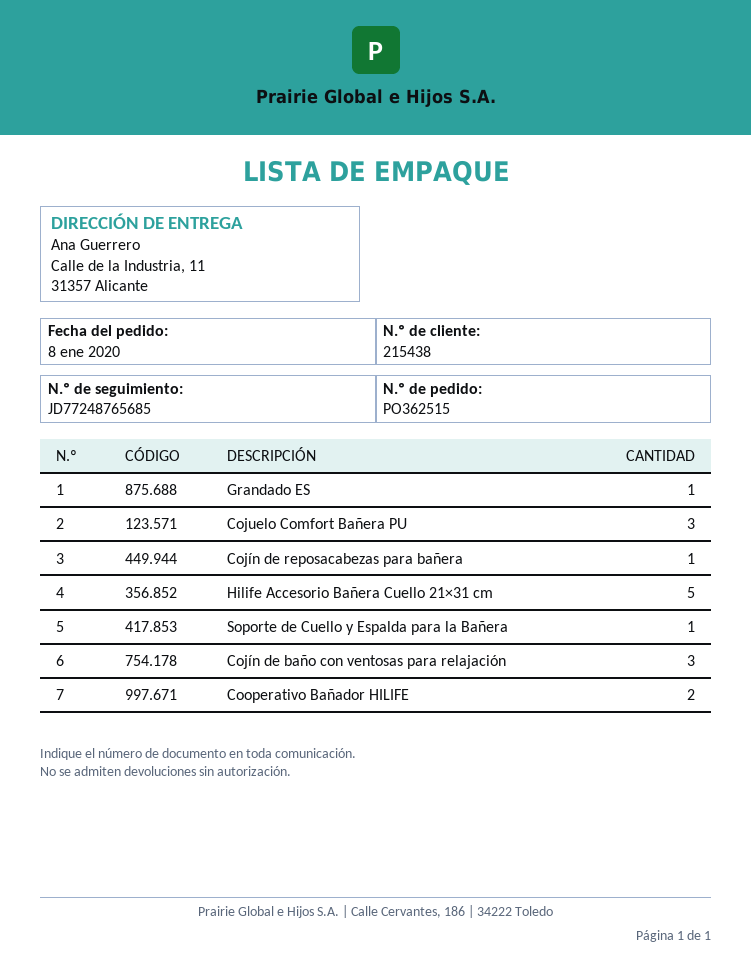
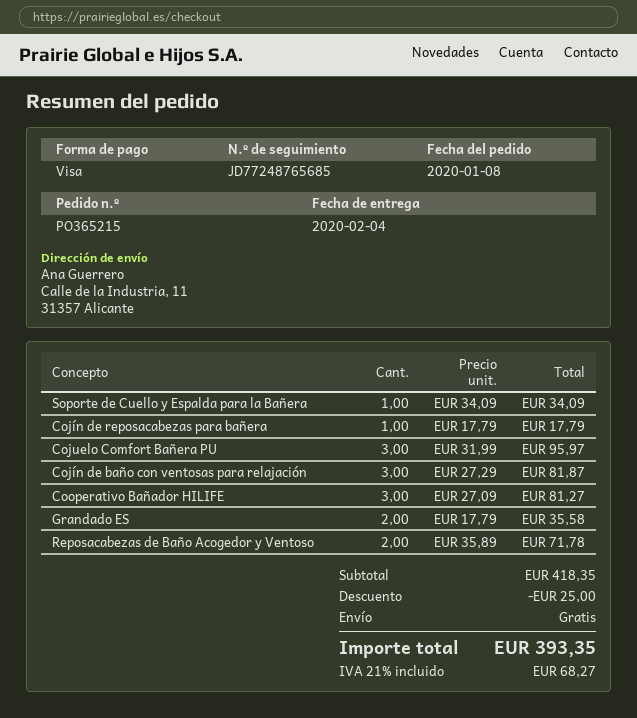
order number: PO362515 -> PO365215
Grandado ES: 1 -> 2
Hilife Accesorio Bañera Cuello 21×31 cm: 5 -> none
Cooperativo Bañador HILIFE: 2 -> 3
Reposacabezas de Baño Acogedor y Ventoso: none -> 2

